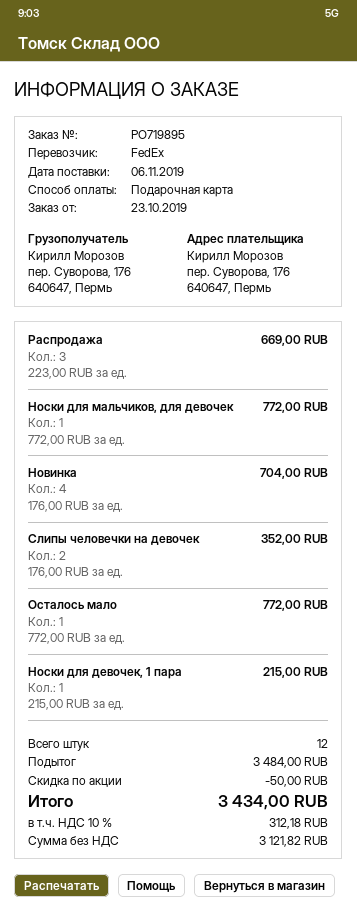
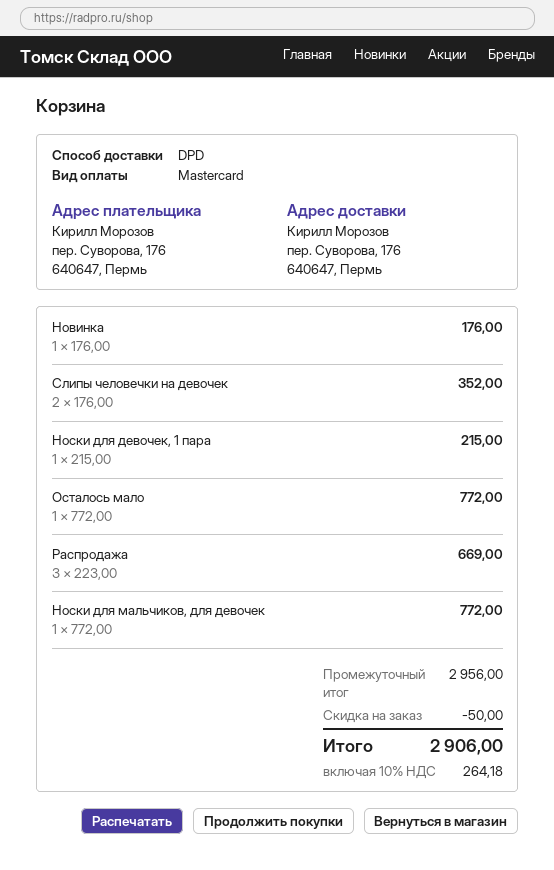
payment method: gift card -> Mastercard
shipping method: FedEx -> DPD
Новинка: 4 x 176.00 = 704.00 -> 1 x 176.00 = 176.00
subtotal: 3484.00 -> 2956.00
tax: 10% = 312.18 -> 10% = 264.18
total: 3434.00 -> 2906.00

